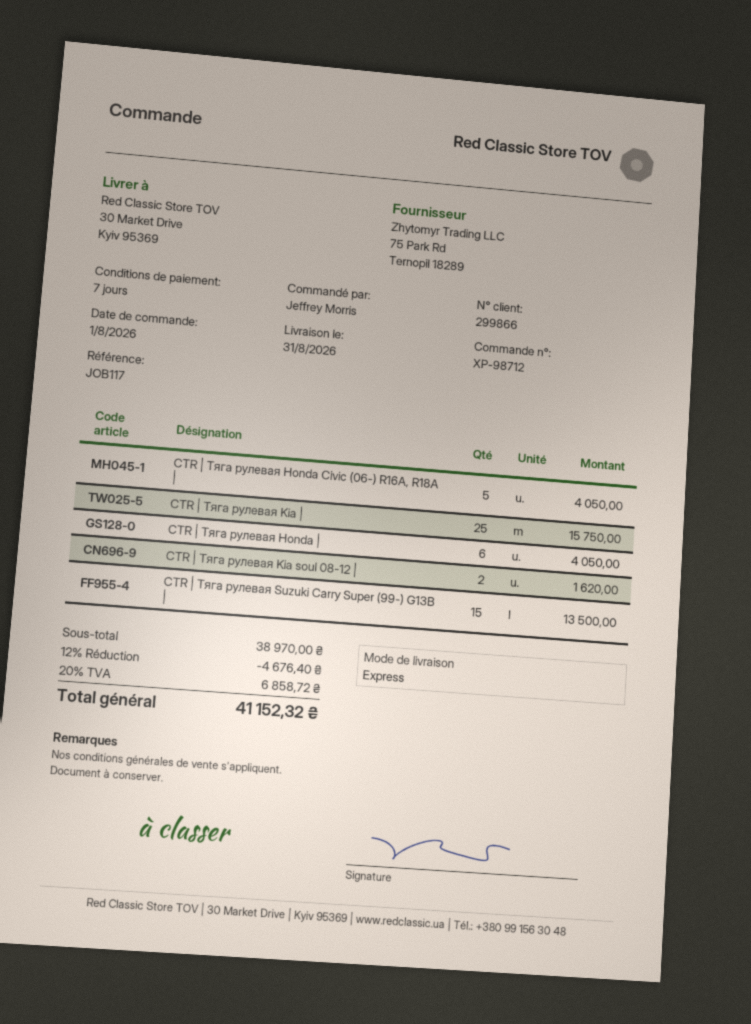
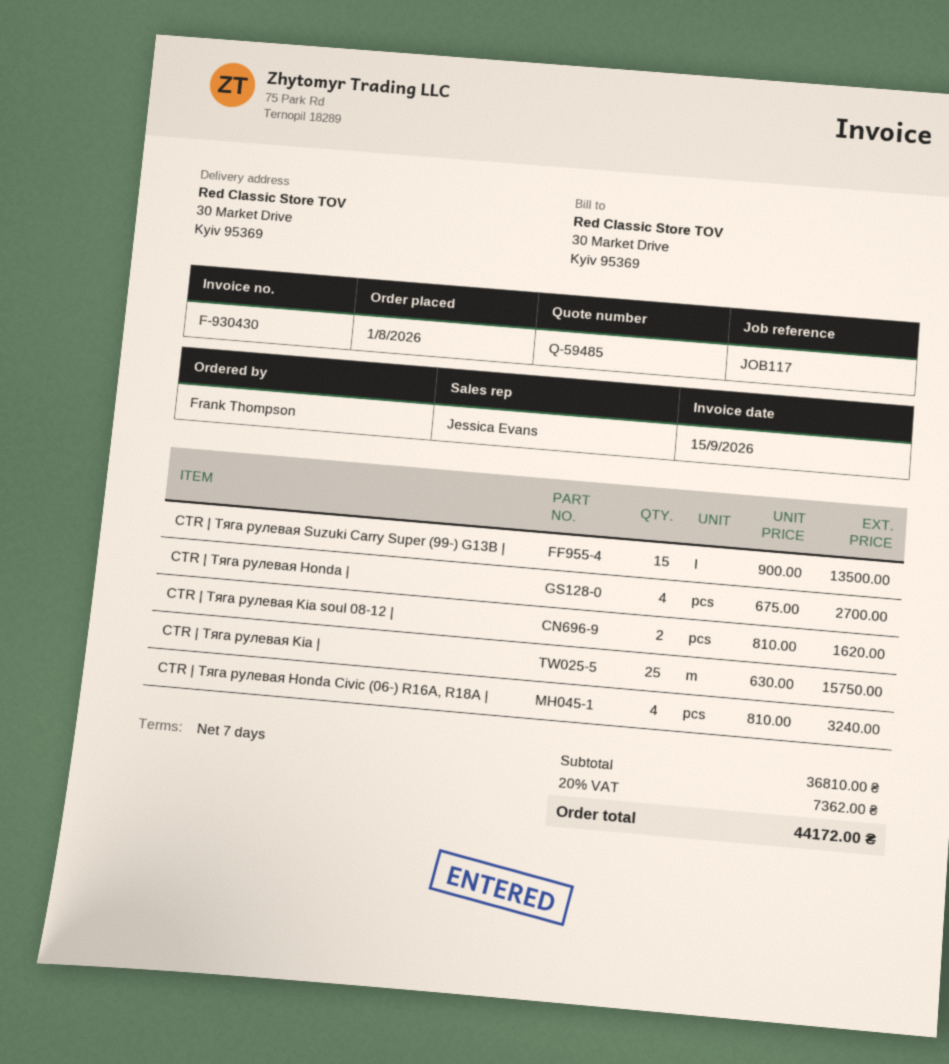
ordered by: Jeffrey Morris -> Frank Thompson
CTR | Тяга рулевая Honda Civic (06-) R16A, R18A |: 5 for 4050.00 -> 4 for 3240.00
CTR | Тяга рулевая Honda |: 6 for 4050.00 -> 4 for 2700.00
subtotal: 38970.00 -> 36810.00
discount: 12% = 4676.40 -> none
tax: 20% = 6858.72 -> 20% = 7362.00
total: 41152.32 -> 44172.00

